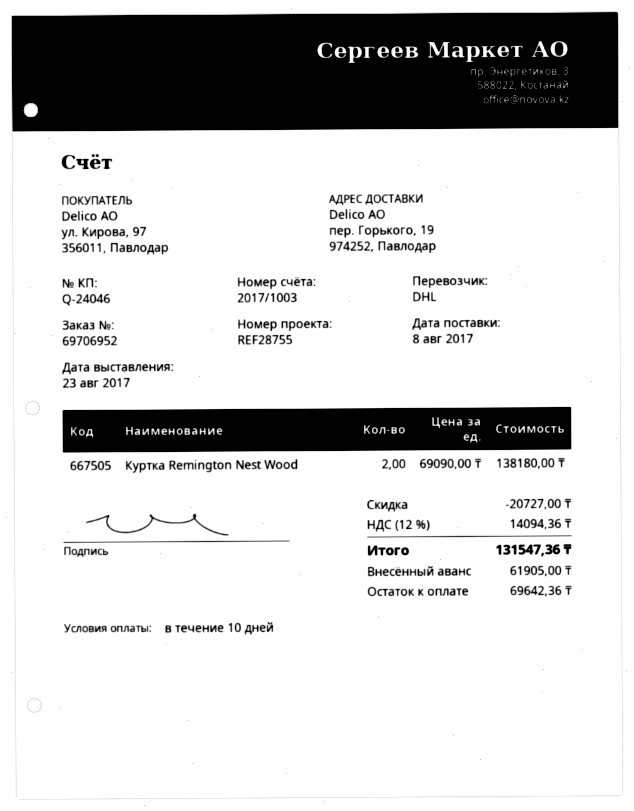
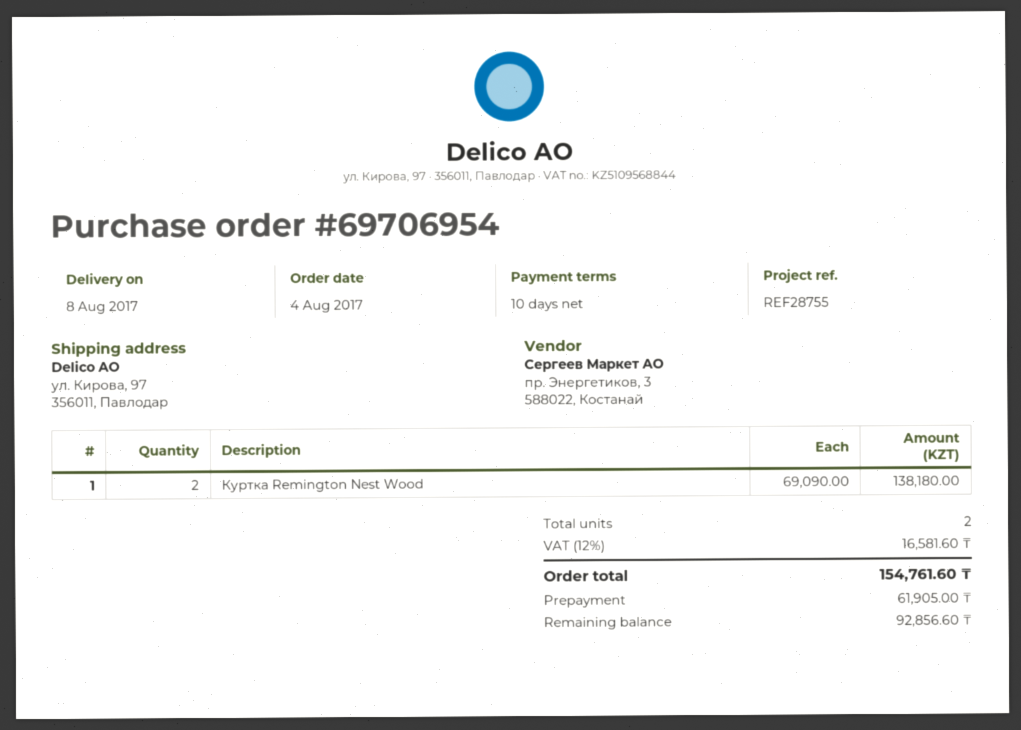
order number: 69706952 -> 69706954
ship to: пер. Горького, 19, 974252, Павлодар -> ул. Кирова, 97, 356011, Павлодар
discount: 20727.00 -> none
tax: 12% = 14094.36 -> 12% = 16581.60
total: 131547.36 -> 154761.60
balance: 69642.36 -> 92856.60

